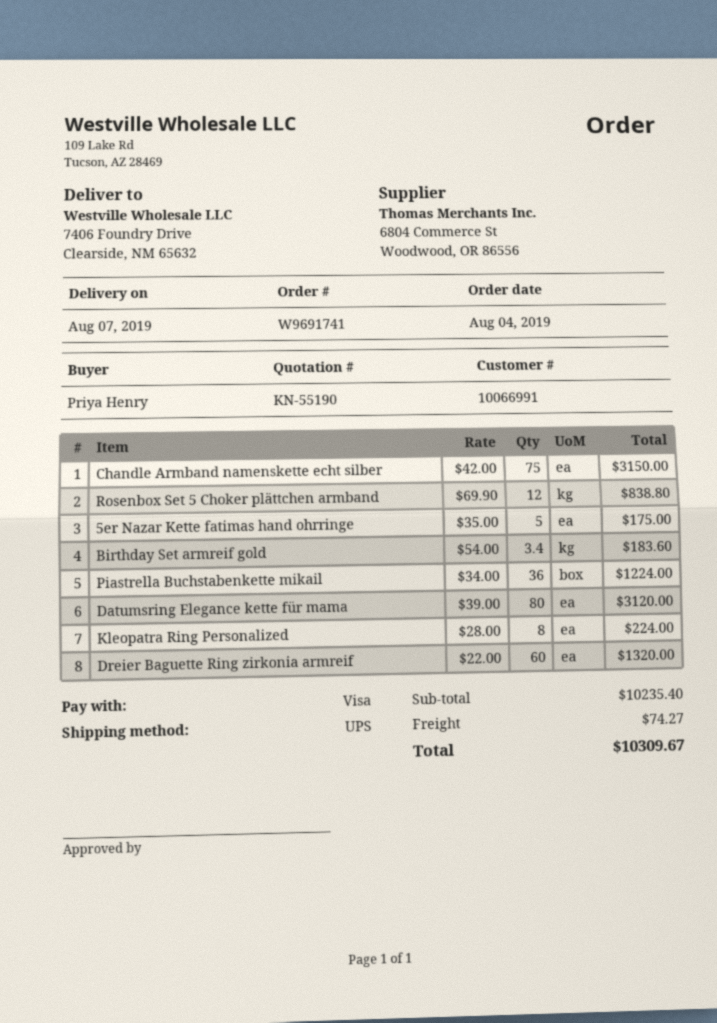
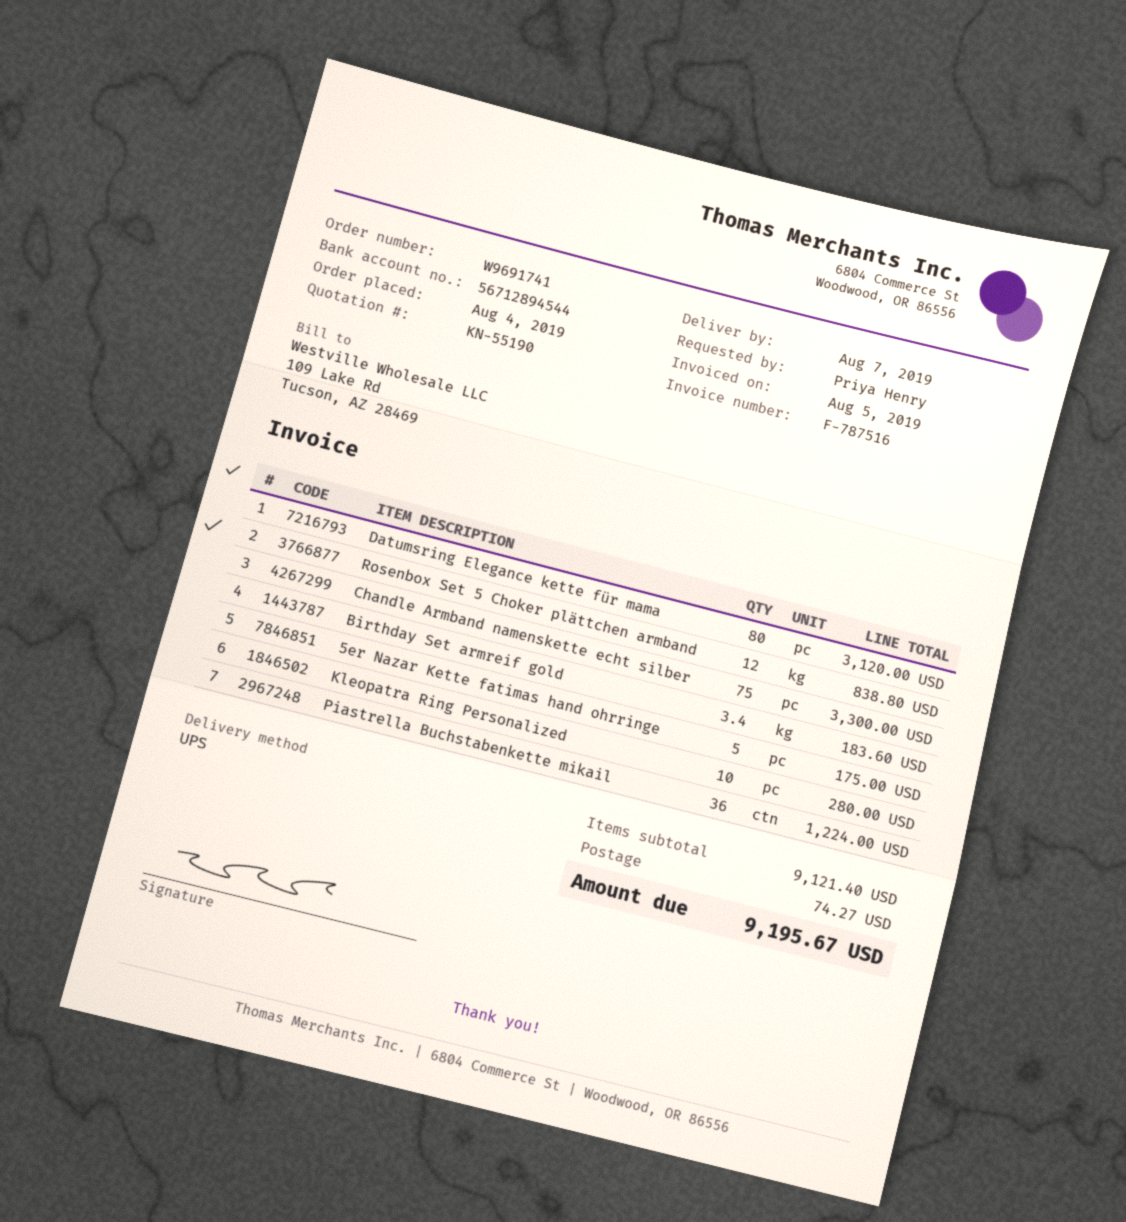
Chandle Armband namenskette echt silber: 75 for 3150.00 -> 75 for 3300.00
Kleopatra Ring Personalized: 8 for 224.00 -> 10 for 280.00
Dreier Baguette Ring zirkonia armreif: 60 for 1320.00 -> none
subtotal: 10235.40 -> 9121.40
total: 10309.67 -> 9195.67

